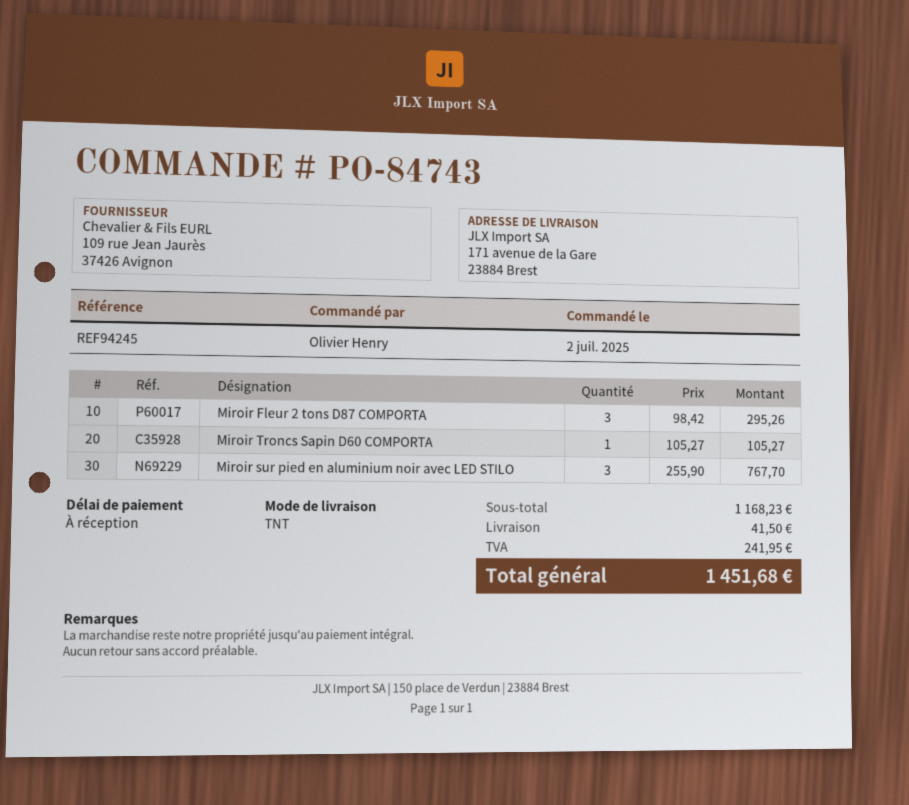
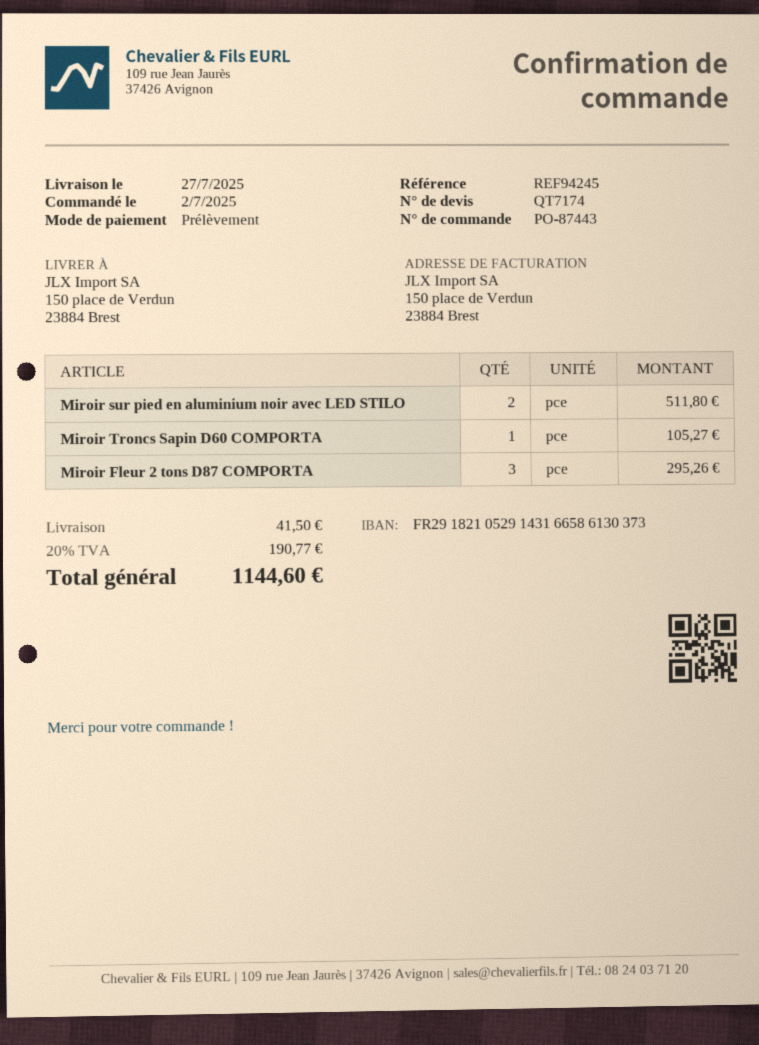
order number: PO-84743 -> PO-87443
ship to: 171 avenue de la Gare, 23884 Brest -> 150 place de Verdun, 23884 Brest
Miroir sur pied en aluminium noir avec LED STILO: 3 for 767.70 -> 2 for 511.80
tax: 241.95 -> 190.77
total: 1451.68 -> 1144.60

